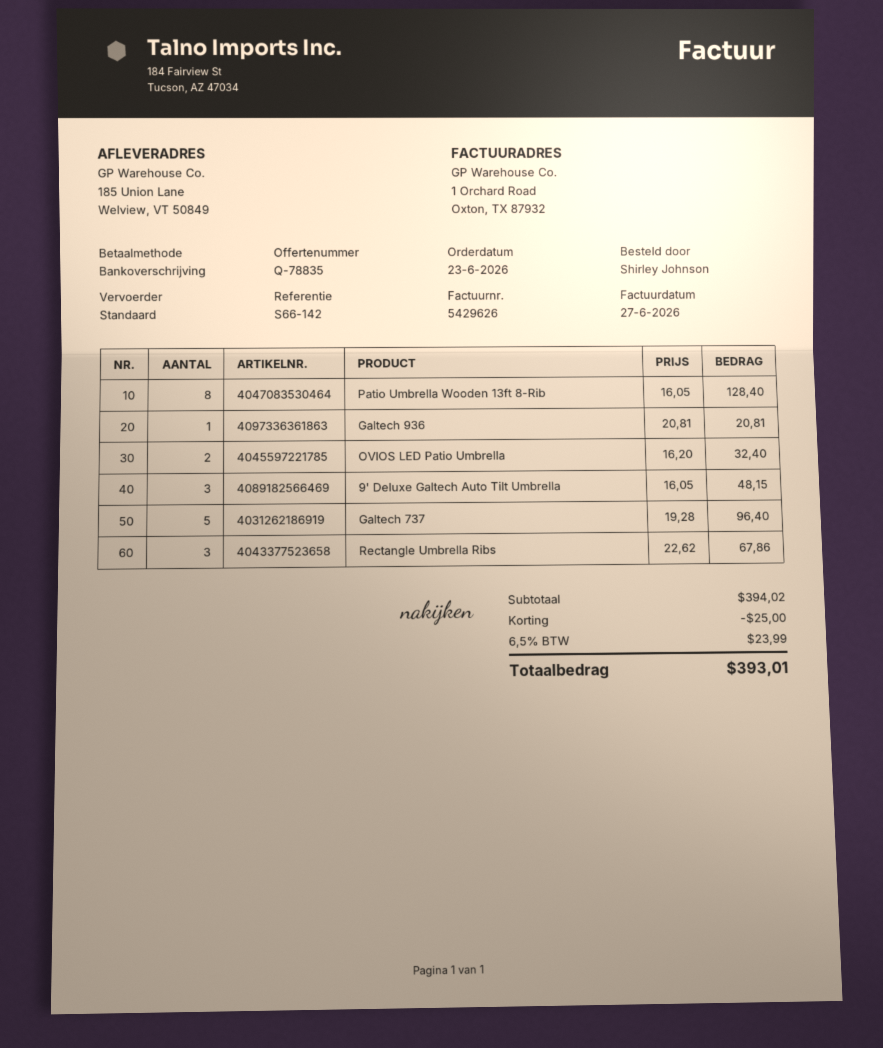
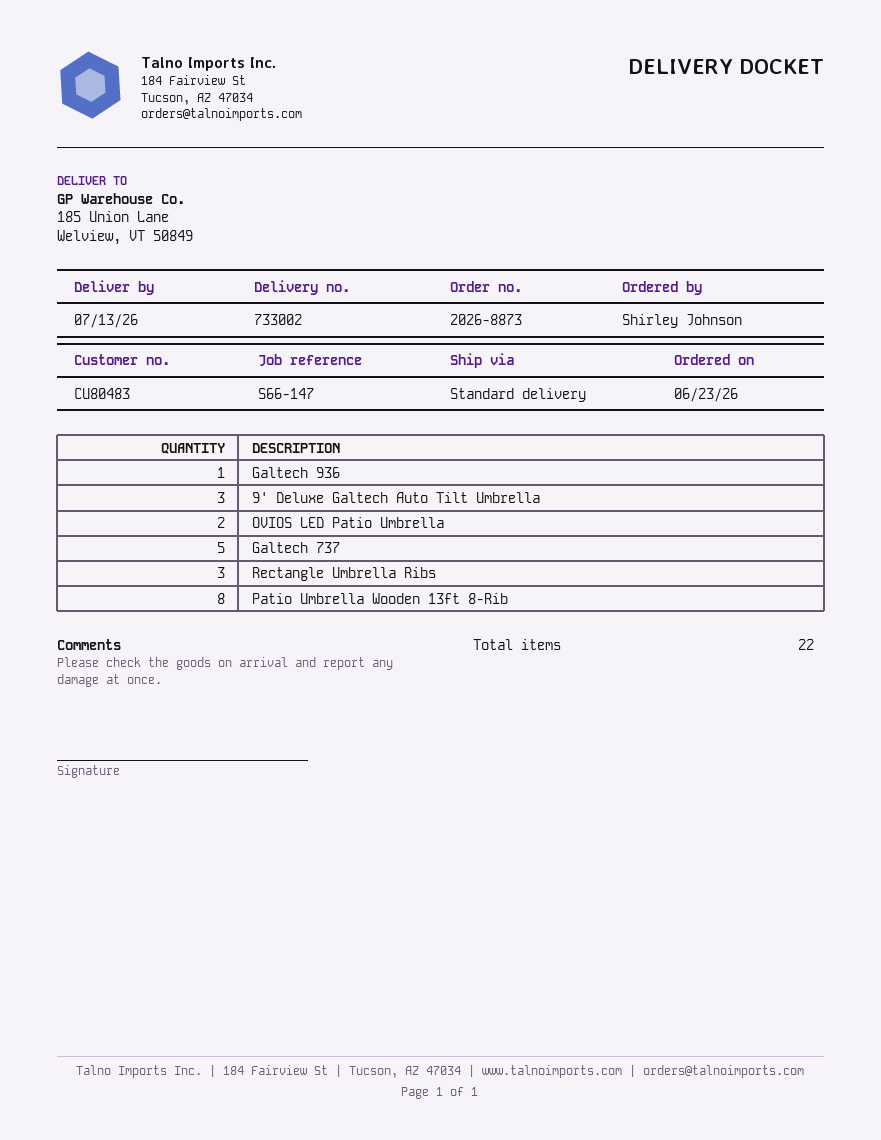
reference: S66-142 -> S66-147

